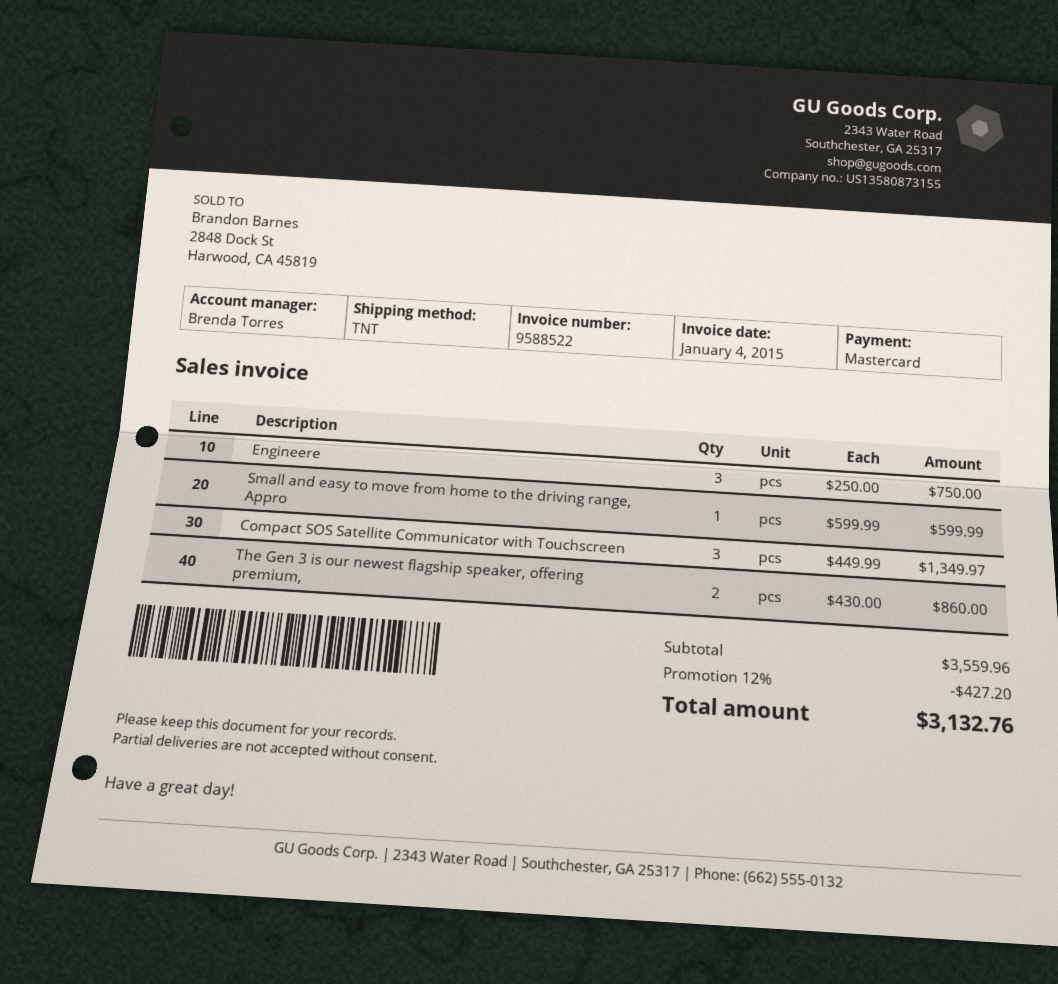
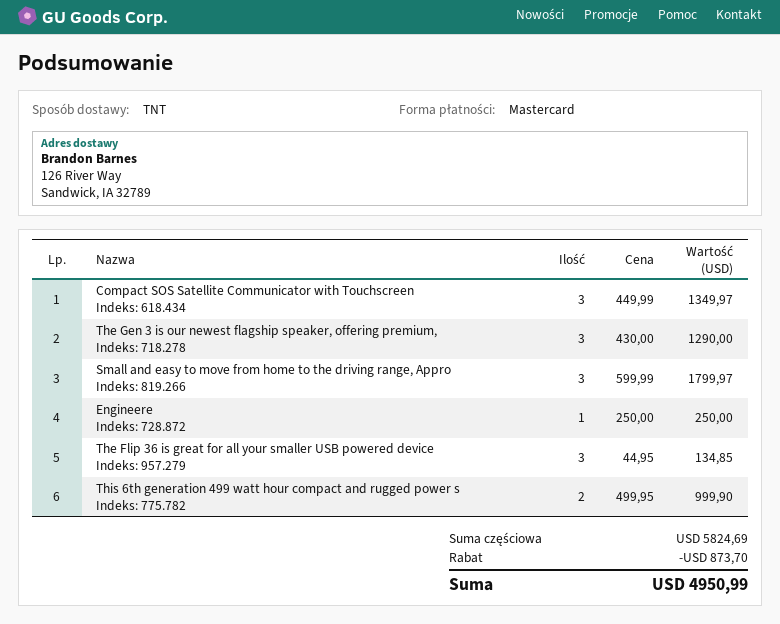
Engineere: 3 x 250.00 = 750.00 -> 1 x 250.00 = 250.00
Small and easy to move from home to the driving range, Appro: 1 x 599.99 = 599.99 -> 3 x 599.99 = 1799.97
The Gen 3 is our newest flagship speaker, offering premium,: 2 x 430.00 = 860.00 -> 3 x 430.00 = 1290.00
The Flip 36 is great for all your smaller USB powered device: none -> 3 x 44.95 = 134.85
This 6th generation 499 watt hour compact and rugged power s: none -> 2 x 499.95 = 999.90
subtotal: 3559.96 -> 5824.69
discount: 427.20 -> 873.70
total: 3132.76 -> 4950.99

